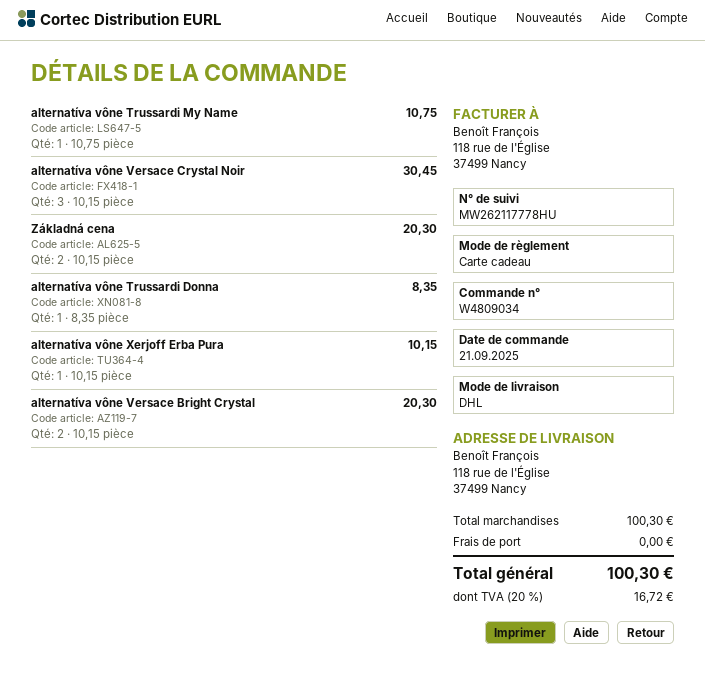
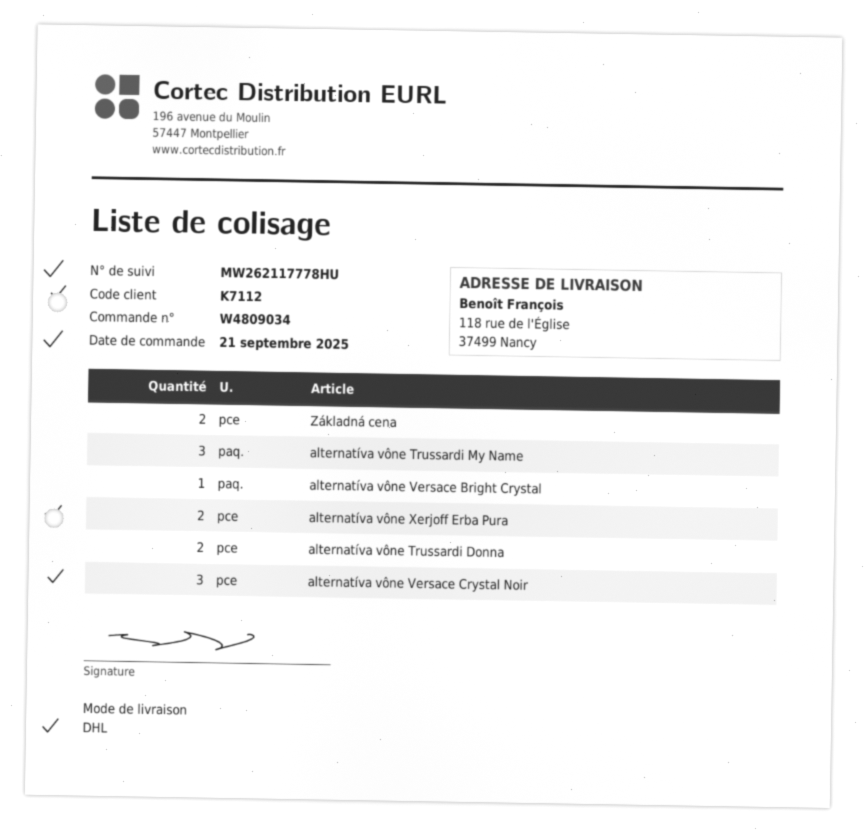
alternatíva vône Trussardi My Name: 1 -> 3
alternatíva vône Trussardi Donna: 1 -> 2
alternatíva vône Xerjoff Erba Pura: 1 -> 2
alternatíva vône Versace Bright Crystal: 2 -> 1

